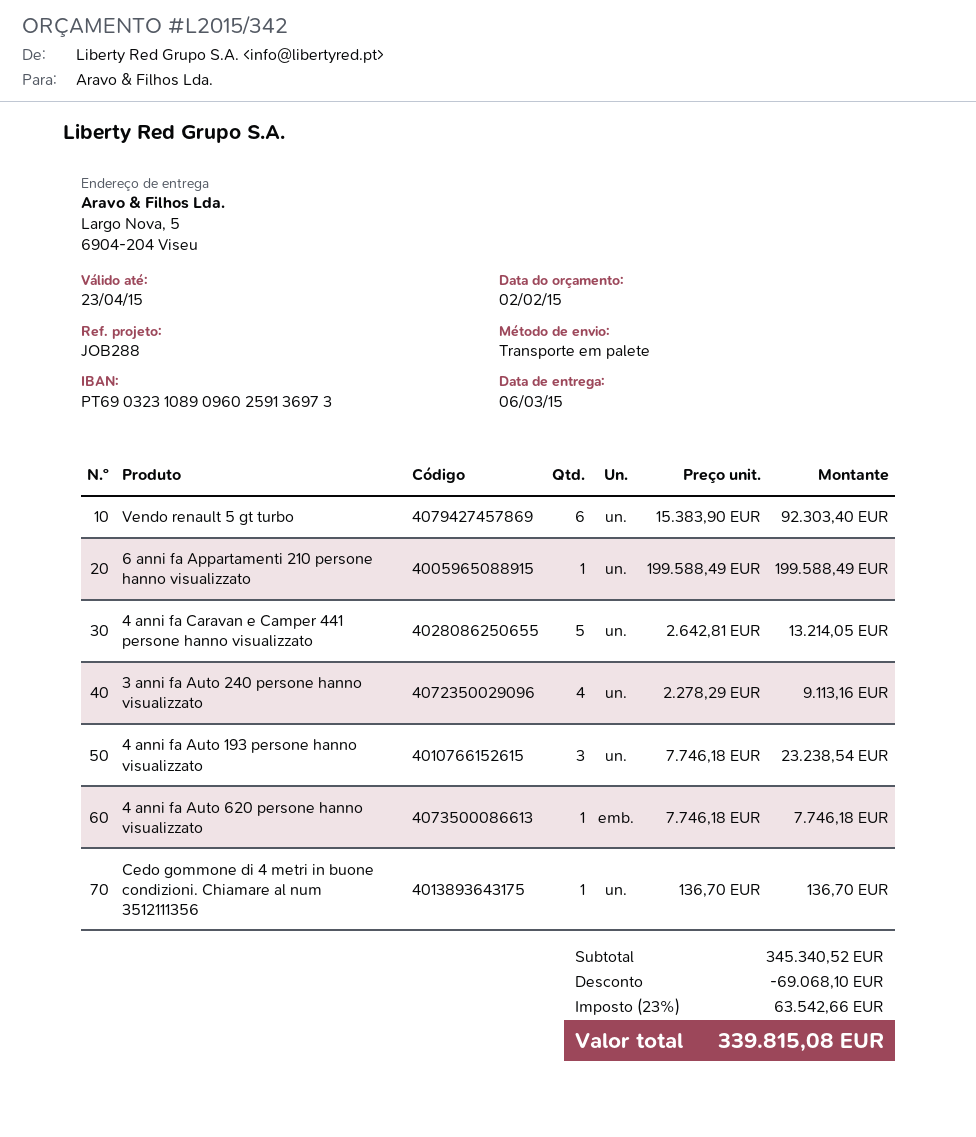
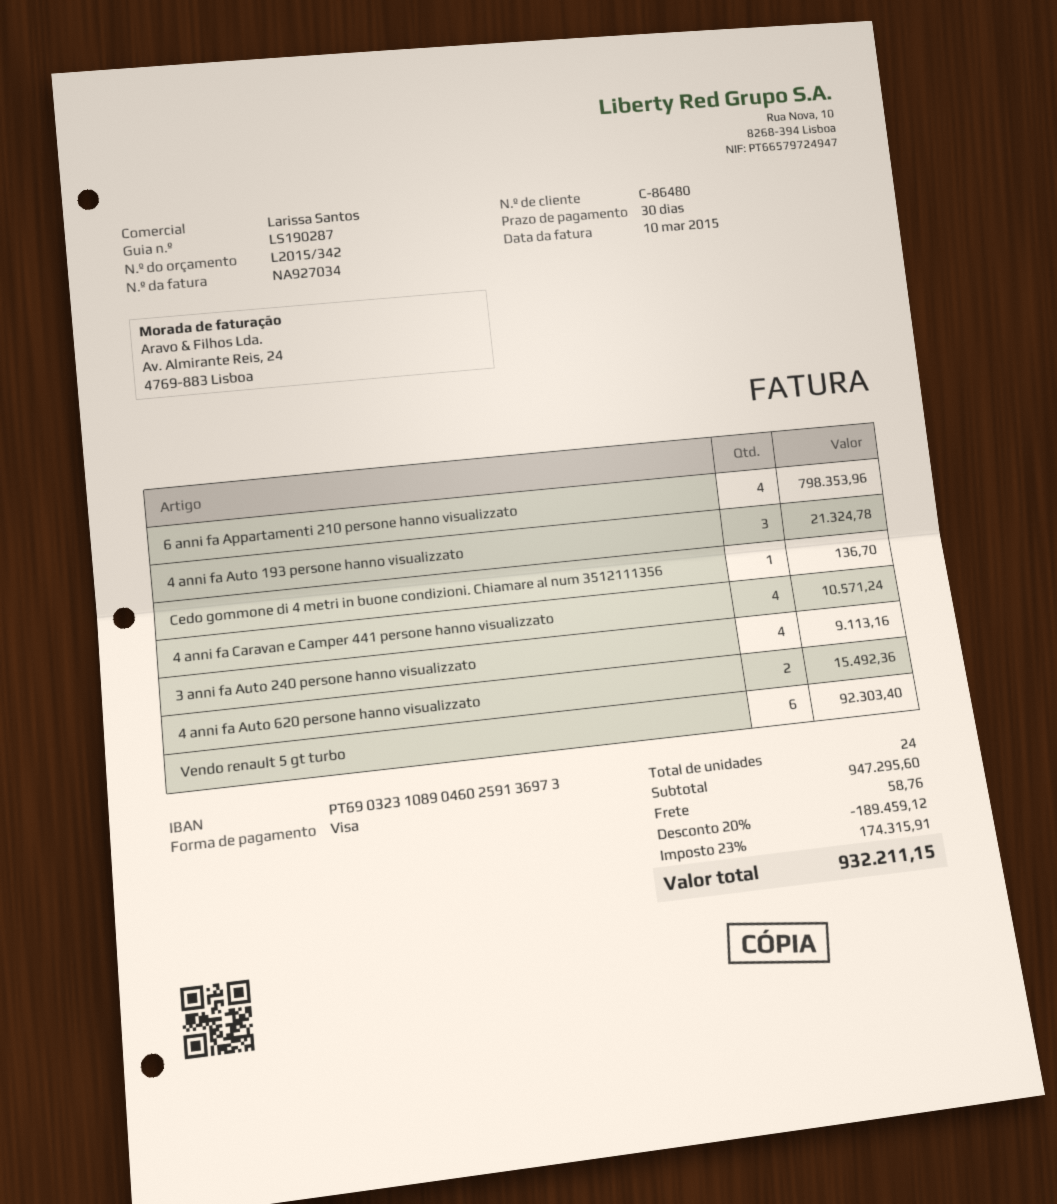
bank account: PT69032310890960259136973 -> PT69032310890460259136973
6 anni fa Appartamenti 210 persone hanno visualizzato: 1 for 199588.49 -> 4 for 798353.96
4 anni fa Caravan e Camper 441 persone hanno visualizzato: 5 for 13214.05 -> 4 for 10571.24
4 anni fa Auto 193 persone hanno visualizzato: 3 for 23238.54 -> 3 for 21324.78
4 anni fa Auto 620 persone hanno visualizzato: 1 for 7746.18 -> 2 for 15492.36
subtotal: 345340.52 -> 947295.60
discount: 69068.10 -> 189459.12
shipping: none -> 58.76
tax: 23% = 63542.66 -> 23% = 174315.91
total: 339815.08 -> 932211.15

